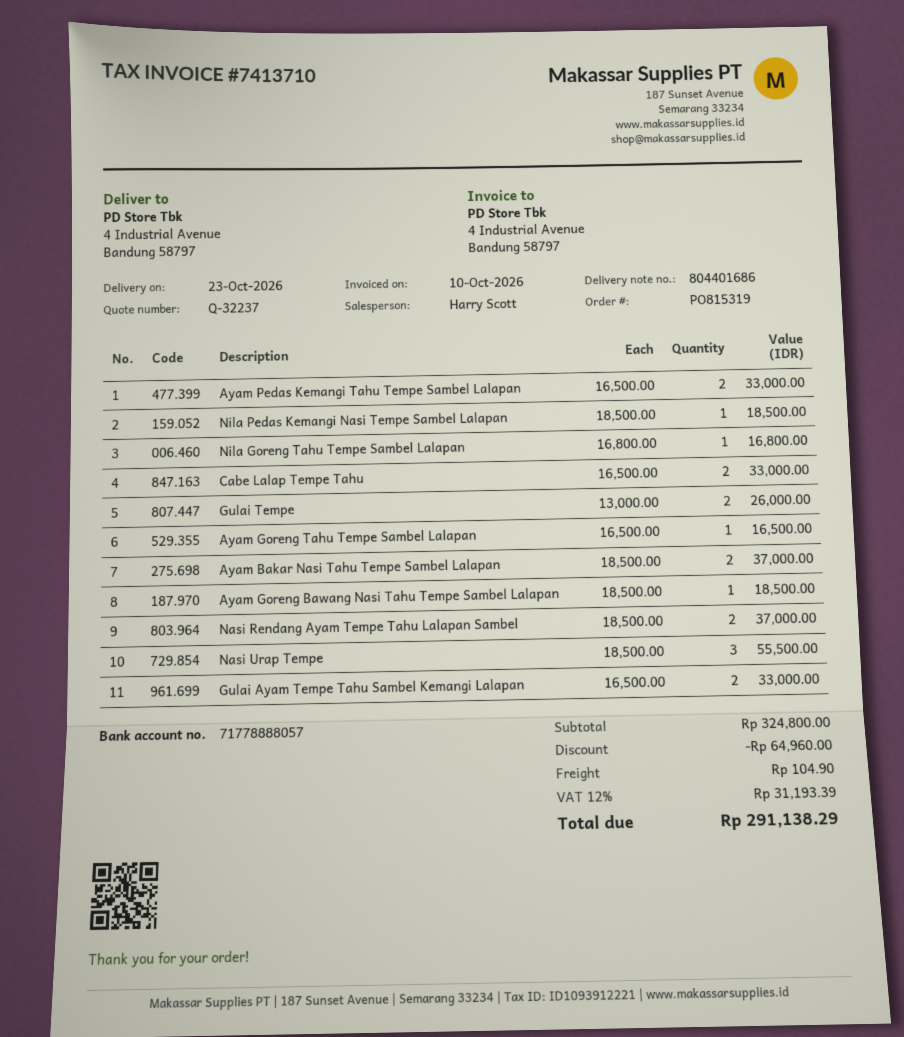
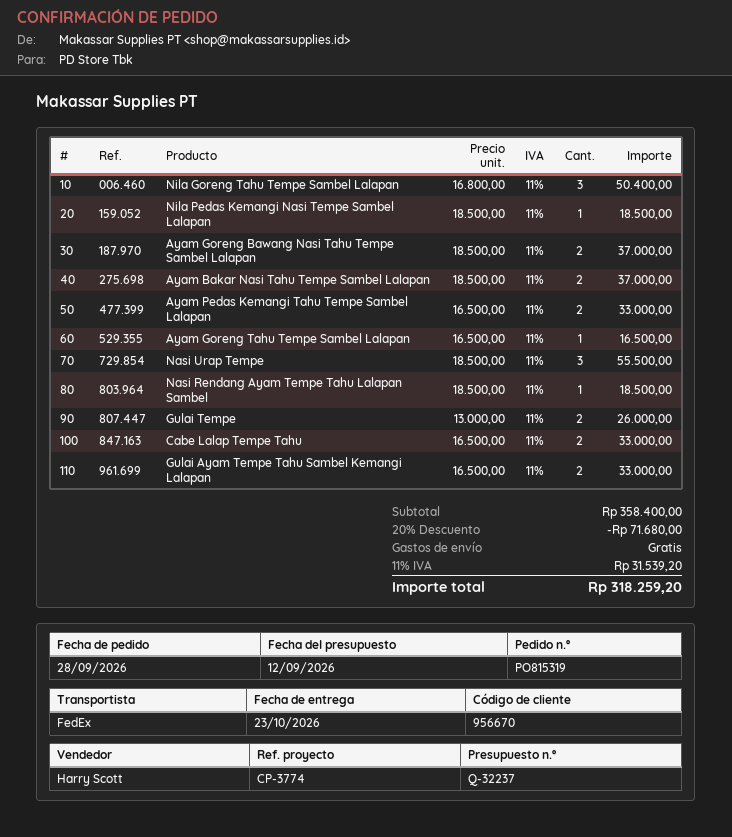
Nila Goreng Tahu Tempe Sambel Lalapan: 1 x 16800.00 = 16800.00 -> 3 x 16800.00 = 50400.00
Ayam Goreng Bawang Nasi Tahu Tempe Sambel Lalapan: 1 x 18500.00 = 18500.00 -> 2 x 18500.00 = 37000.00
Nasi Rendang Ayam Tempe Tahu Lalapan Sambel: 2 x 18500.00 = 37000.00 -> 1 x 18500.00 = 18500.00
subtotal: 324800.00 -> 358400.00
discount: 64960.00 -> 71680.00
shipping: 104.90 -> 0.00
tax: 12% = 31193.39 -> 11% = 31539.20
total: 291138.29 -> 318259.20

